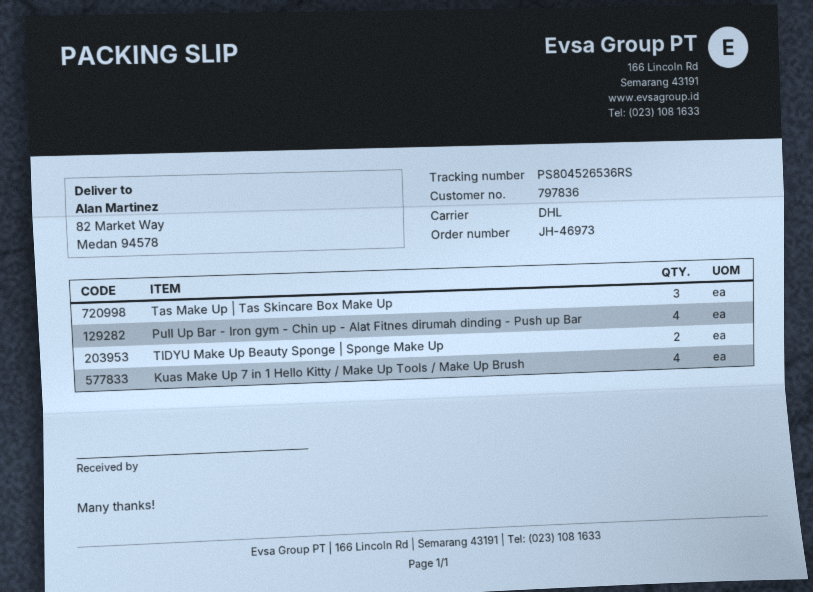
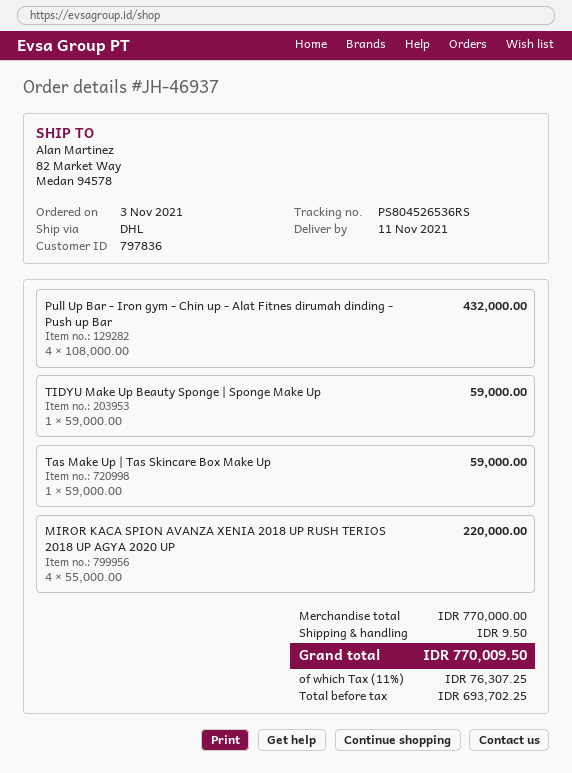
order number: JH-46973 -> JH-46937
Tas Make Up | Tas Skincare Box Make Up: 3 -> 1
TIDYU Make Up Beauty Sponge | Sponge Make Up: 2 -> 1
Kuas Make Up 7 in 1 Hello Kitty / Make Up Tools / Make Up Brush: 4 -> none
MIROR KACA SPION AVANZA XENIA 2018 UP RUSH TERIOS 2018 UP AGYA 2020 UP: none -> 4

